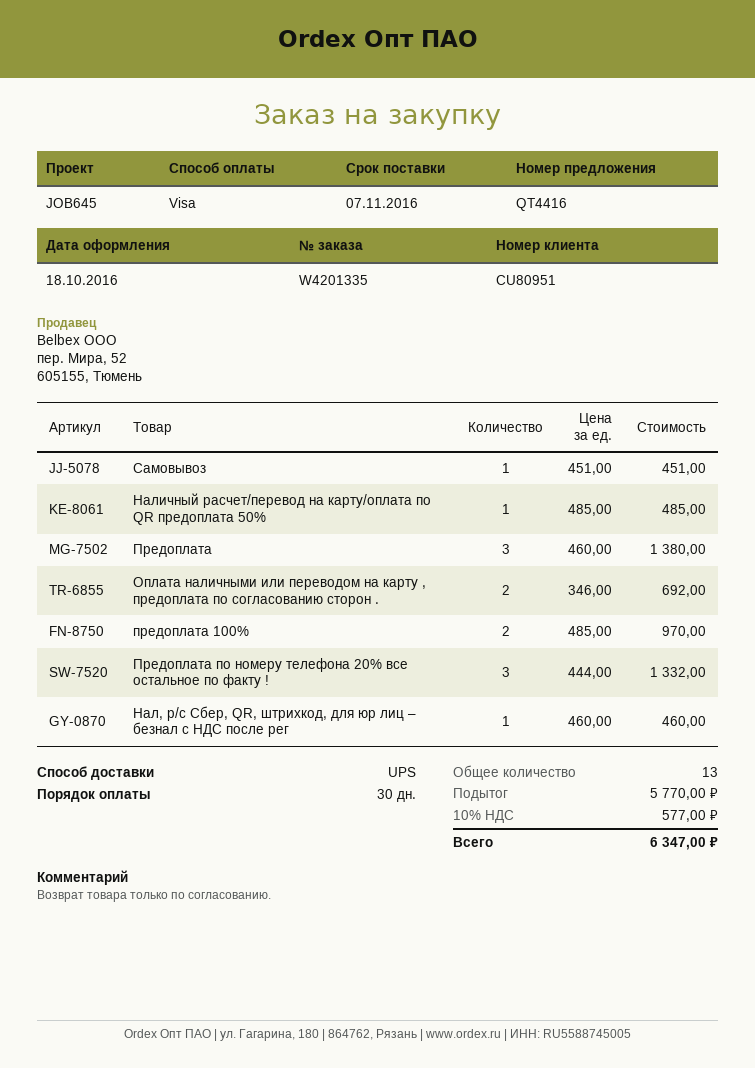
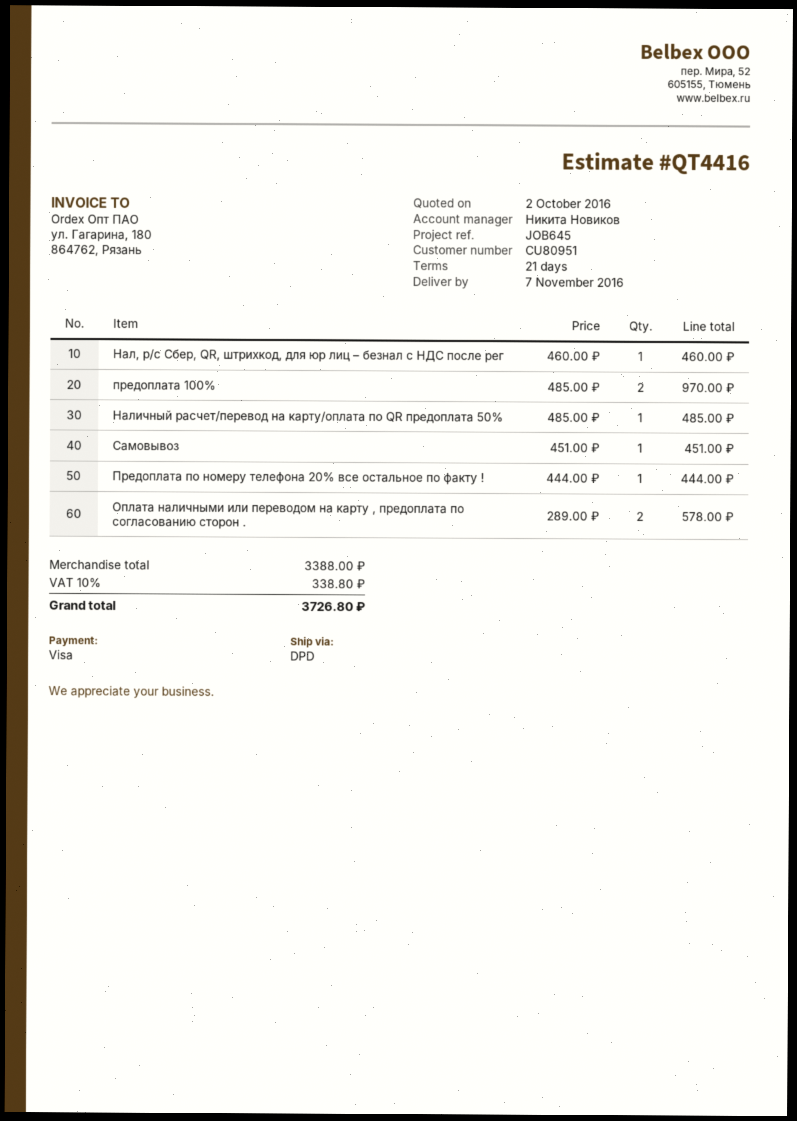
payment terms: 30 days -> 21 days
shipping method: UPS -> DPD
Предоплата: 3 x 460.00 = 1380.00 -> none
Оплата наличными или переводом на карту , предоплата по согласованию сторон .: 2 x 346.00 = 692.00 -> 2 x 289.00 = 578.00
Предоплата по номеру телефона 20% все остальное по факту !: 3 x 444.00 = 1332.00 -> 1 x 444.00 = 444.00
subtotal: 5770.00 -> 3388.00
tax: 10% = 577.00 -> 10% = 338.80
total: 6347.00 -> 3726.80

